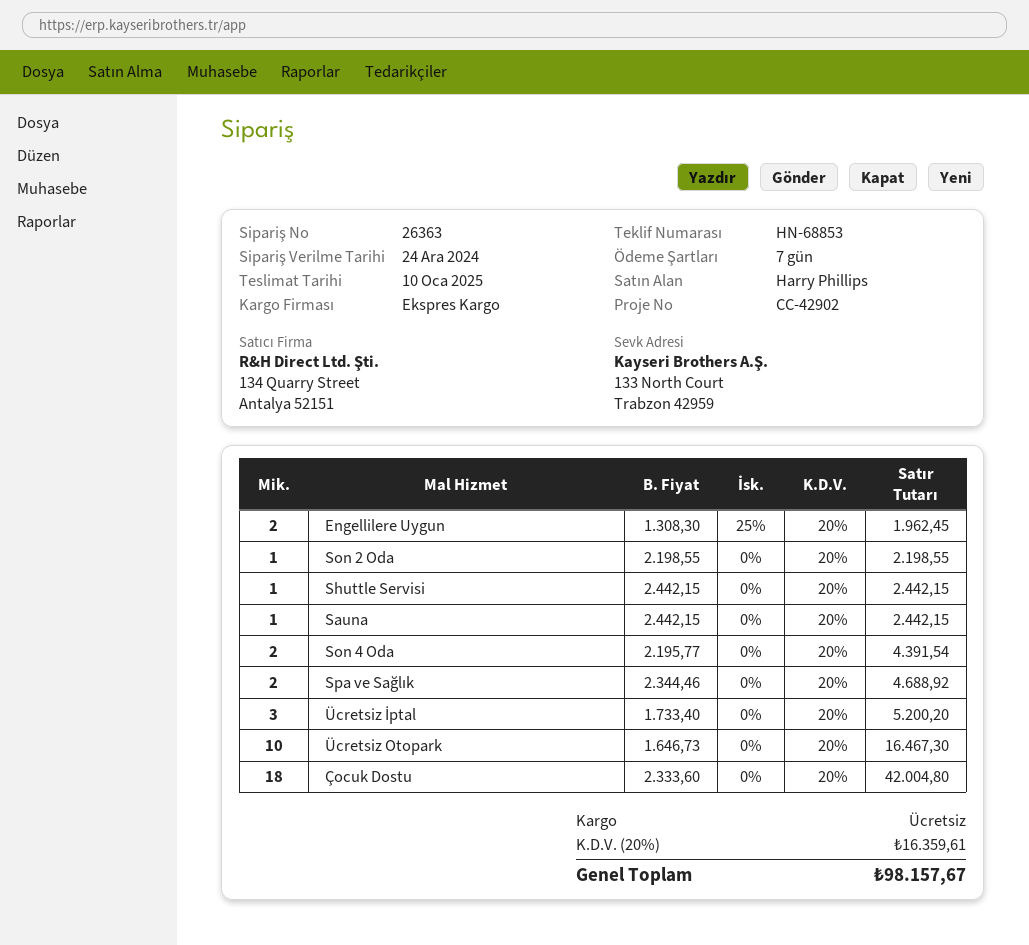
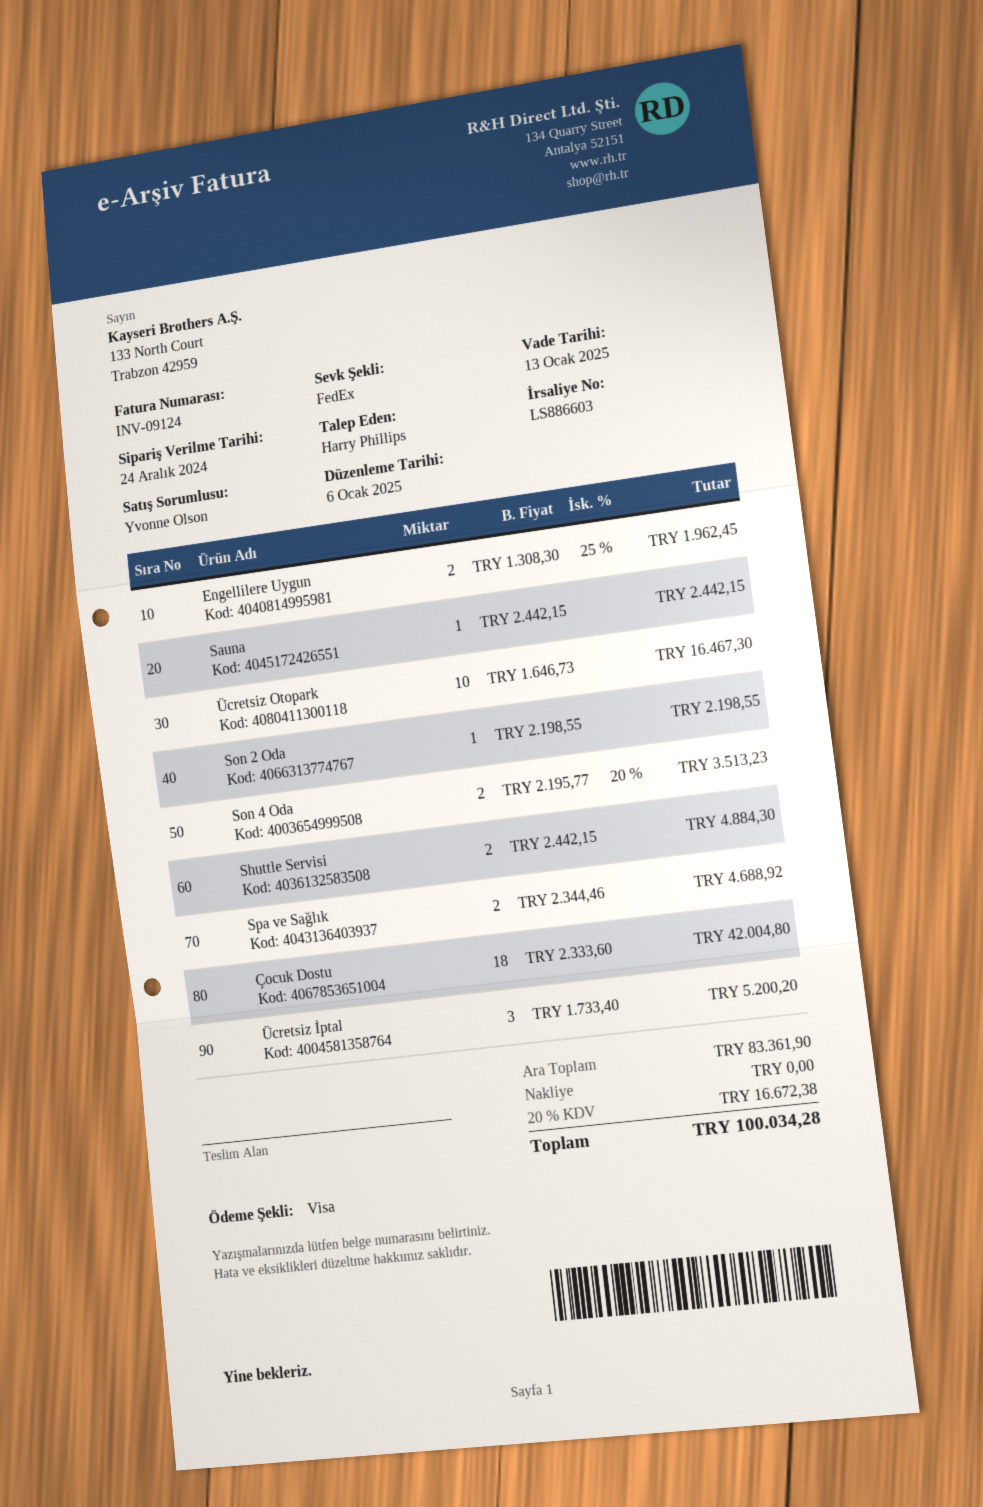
shipping method: express -> FedEx
Shuttle Servisi: 1 x 2442.15 = 2442.15 -> 2 x 2442.15 = 4884.30
Son 4 Oda: 2 x 2195.77 = 4391.54 -> 2 x 2195.77 - 20% = 3513.23
tax: 20% = 16359.61 -> 20% = 16672.38
total: 98157.67 -> 100034.28

